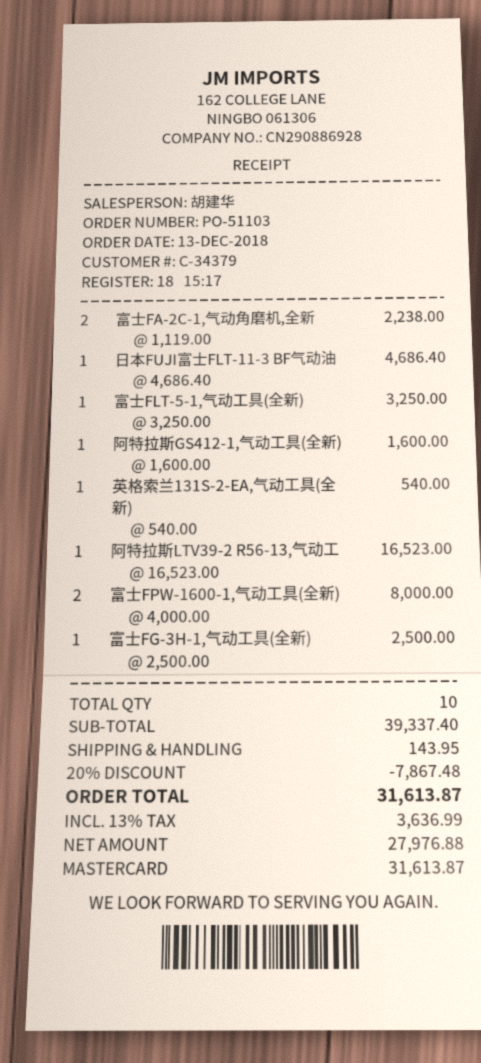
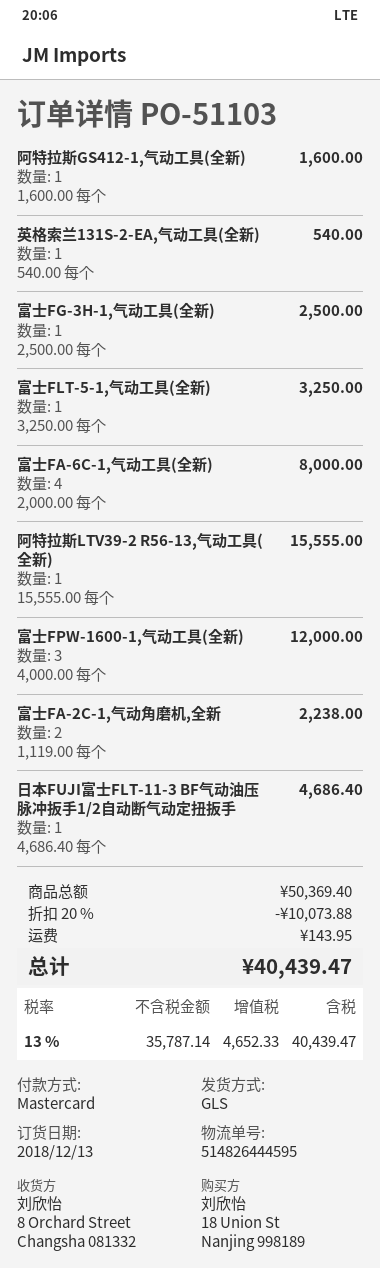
阿特拉斯LTV39-2 R56-13,气动工: 1 x 16523.00 = 16523.00 -> 1 x 15555.00 = 15555.00
富士FPW-1600-1,气动工具(全新): 2 x 4000.00 = 8000.00 -> 3 x 4000.00 = 12000.00
富士FA-6C-1,气动工具(全新): none -> 4 x 2000.00 = 8000.00
subtotal: 39337.40 -> 50369.40
discount: 20% = 7867.48 -> 20% = 10073.88
net: 27976.88 -> 35787.14
tax: 13% = 3636.99 -> 13% = 4652.33
total: 31613.87 -> 40439.47

